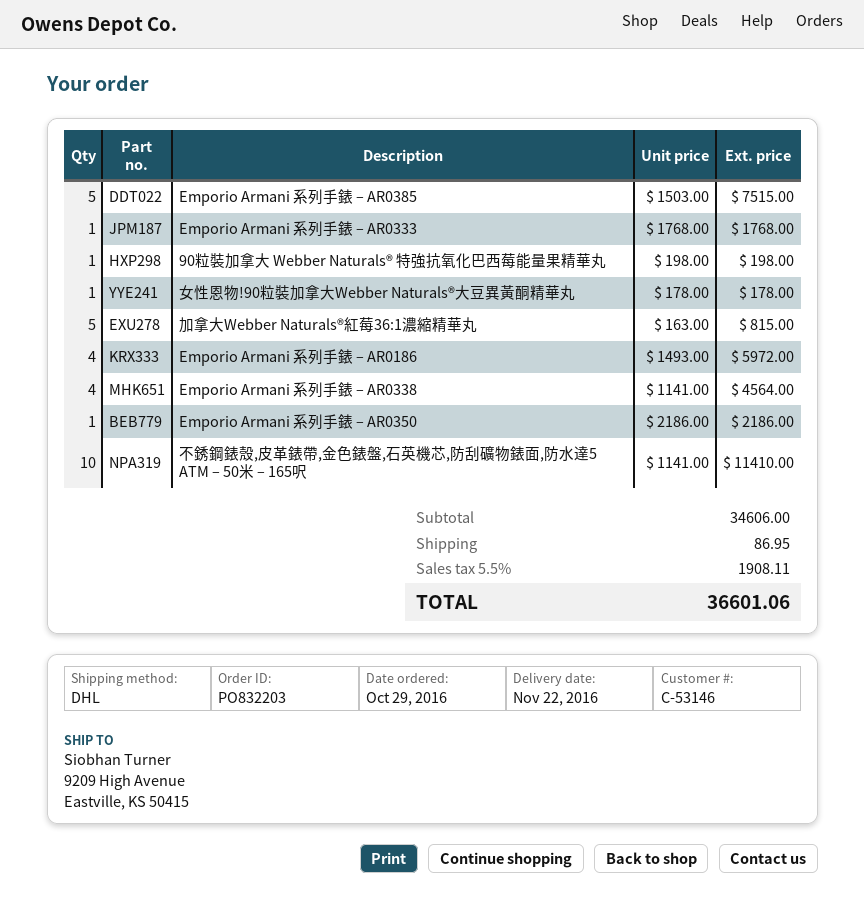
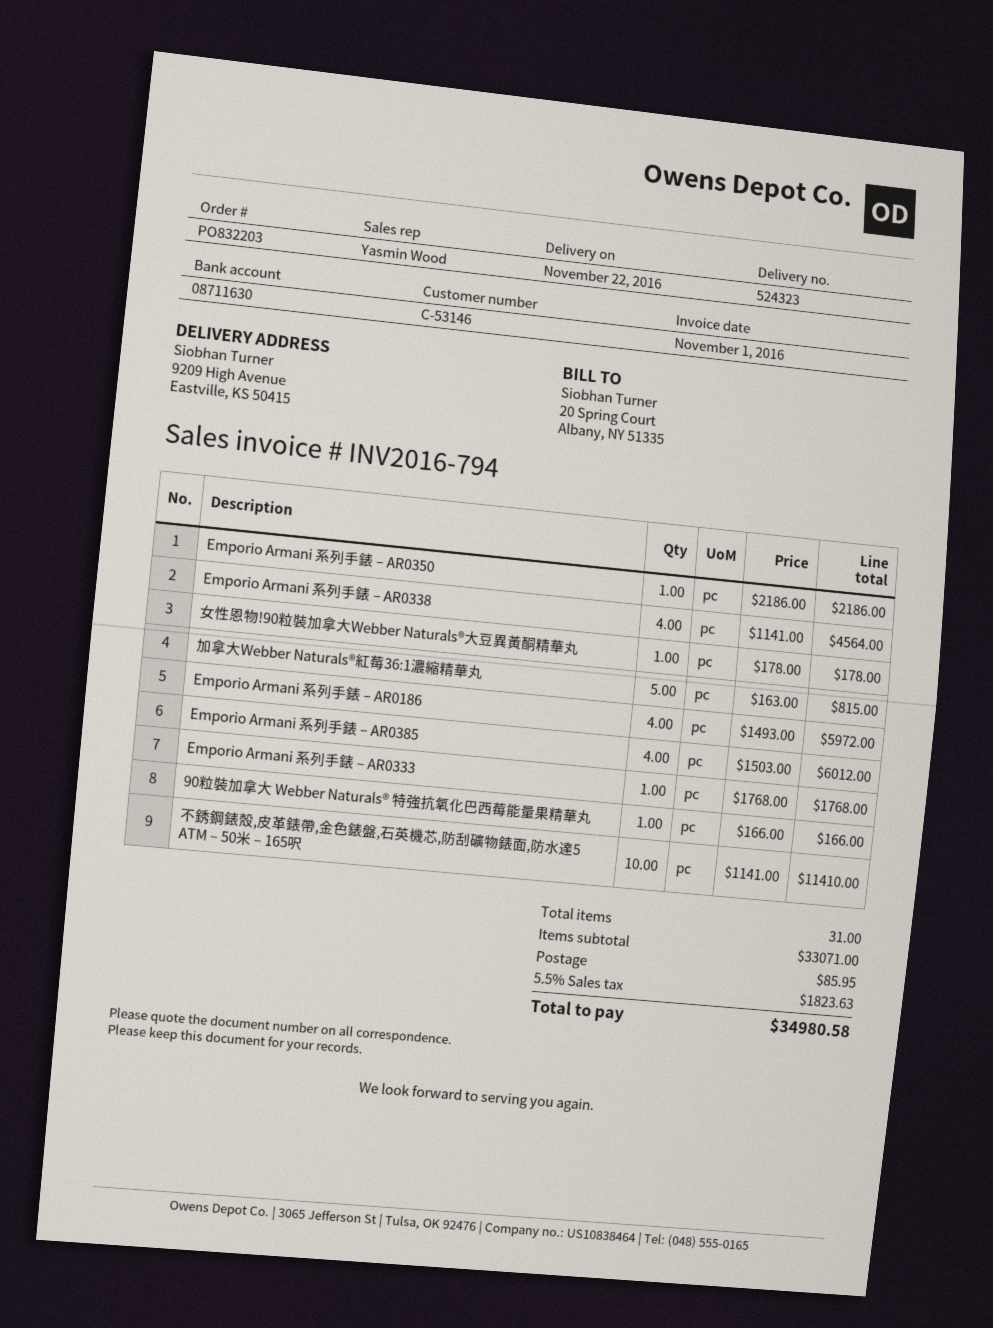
Emporio Armani 系列手錶 – AR0385: 5 x 1503.00 = 7515.00 -> 4 x 1503.00 = 6012.00
90粒裝加拿大 Webber Naturals® 特強抗氧化巴西莓能量果精華丸: 1 x 198.00 = 198.00 -> 1 x 166.00 = 166.00
subtotal: 34606.00 -> 33071.00
shipping: 86.95 -> 85.95
tax: 5.5% = 1908.11 -> 5.5% = 1823.63
total: 36601.06 -> 34980.58

